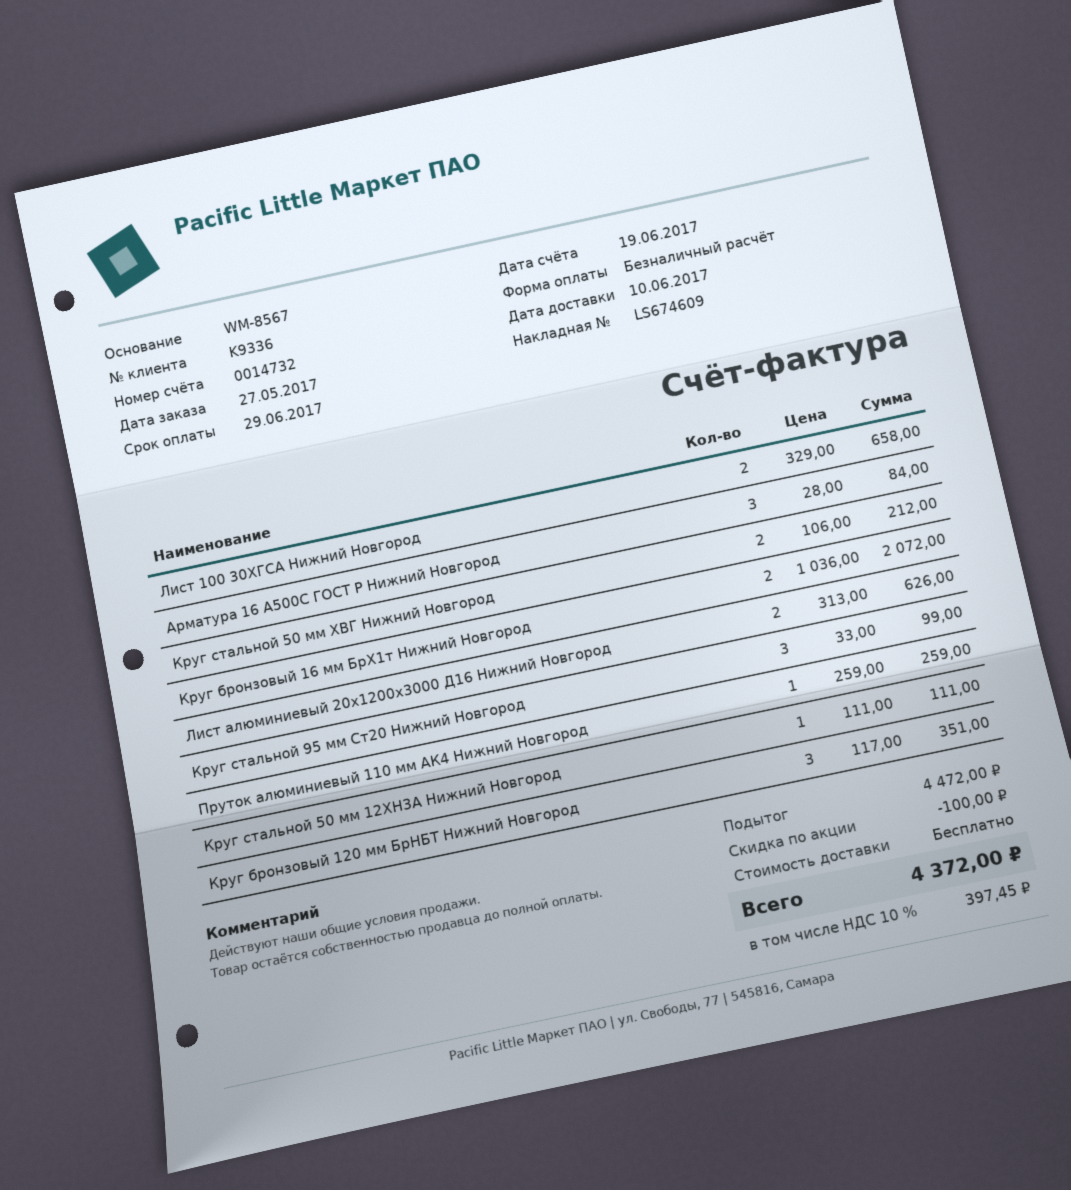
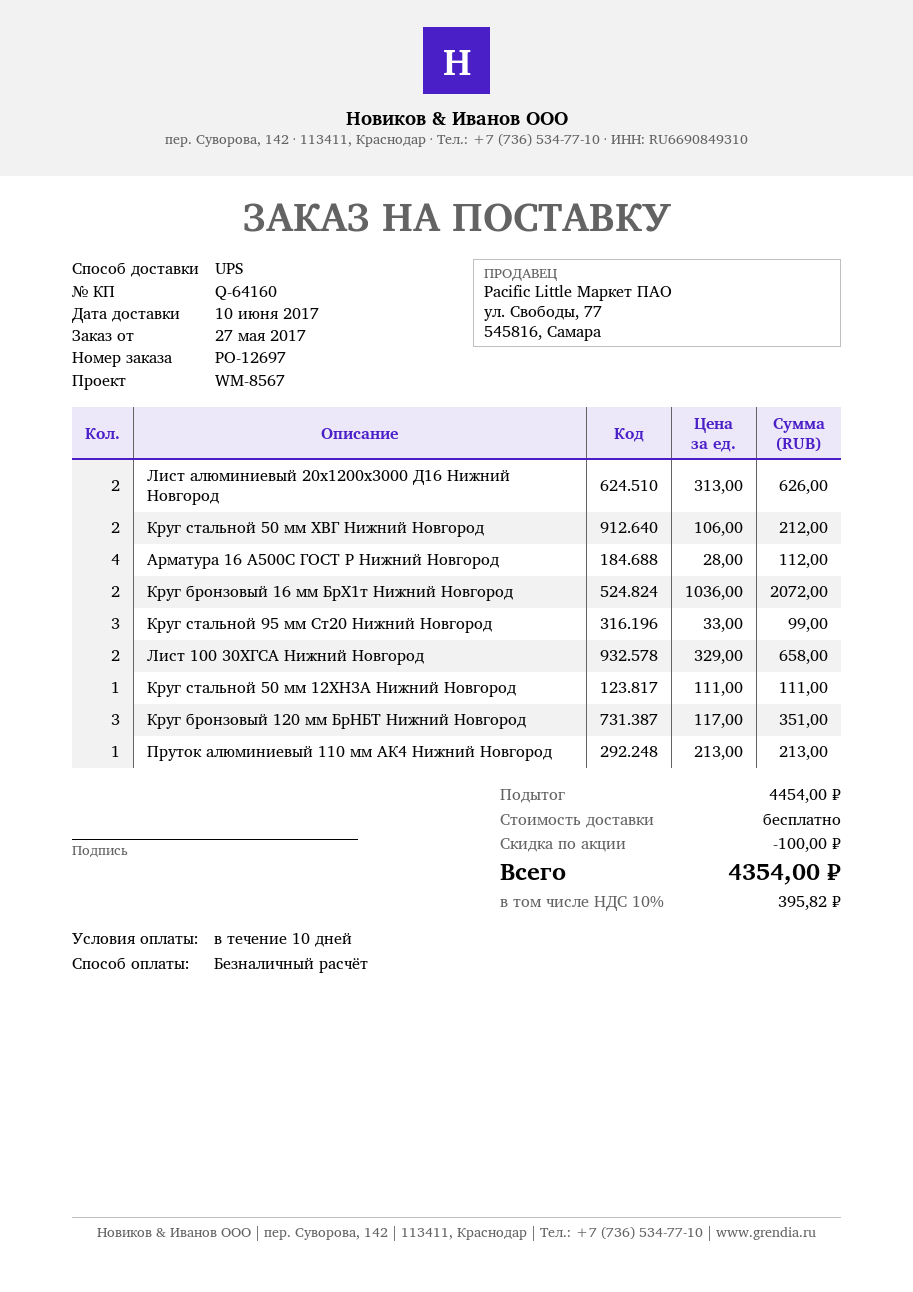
Арматура 16 А500С ГОСТ Р Нижний Новгород: 3 x 28.00 = 84.00 -> 4 x 28.00 = 112.00
Пруток алюминиевый 110 мм АК4 Нижний Новгород: 1 x 259.00 = 259.00 -> 1 x 213.00 = 213.00
subtotal: 4472.00 -> 4454.00
tax: 10% = 397.45 -> 10% = 395.82
total: 4372.00 -> 4354.00

